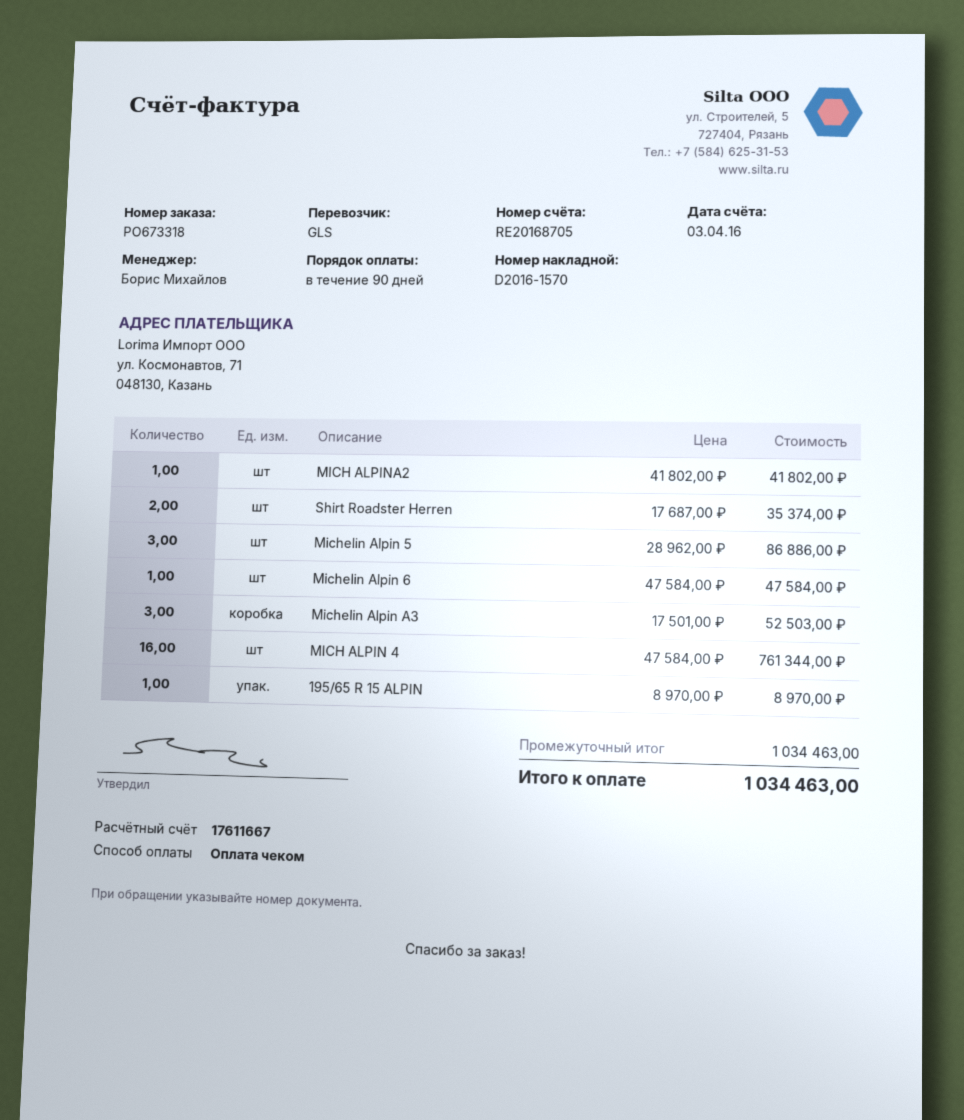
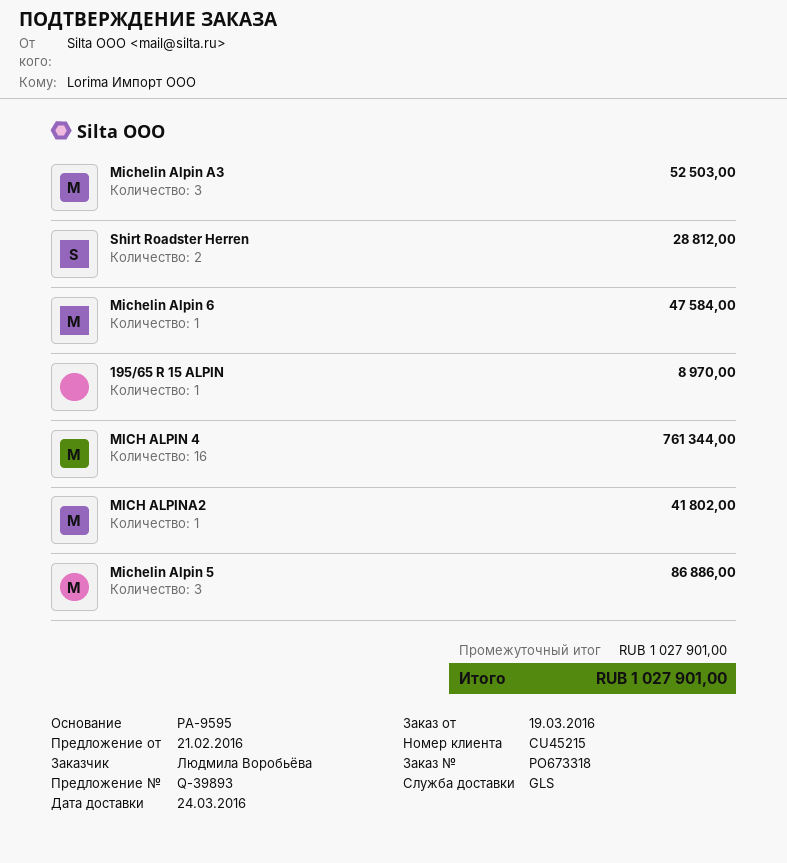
Shirt Roadster Herren: 2 for 35374.00 -> 2 for 28812.00
subtotal: 1034463.00 -> 1027901.00
total: 1034463.00 -> 1027901.00

